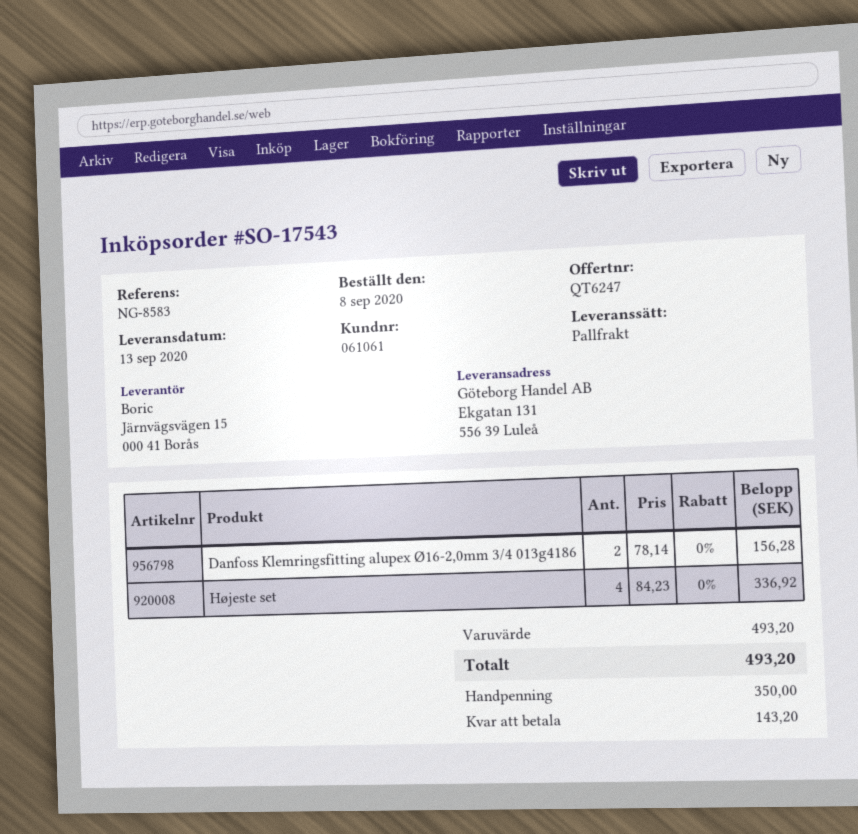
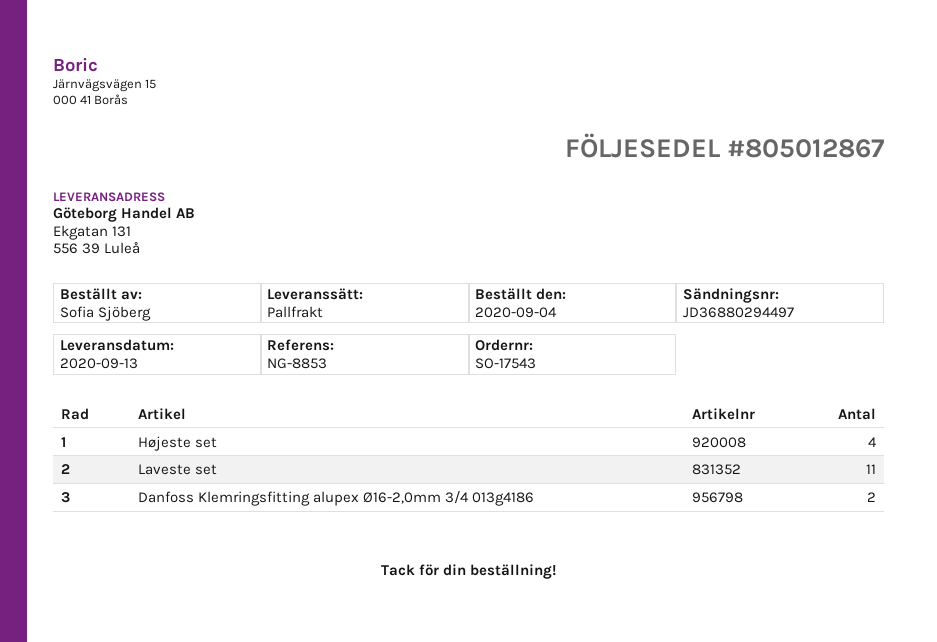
order date: 2020-09-08 -> 2020-09-04
reference: NG-8583 -> NG-8853
Laveste set: none -> 11

